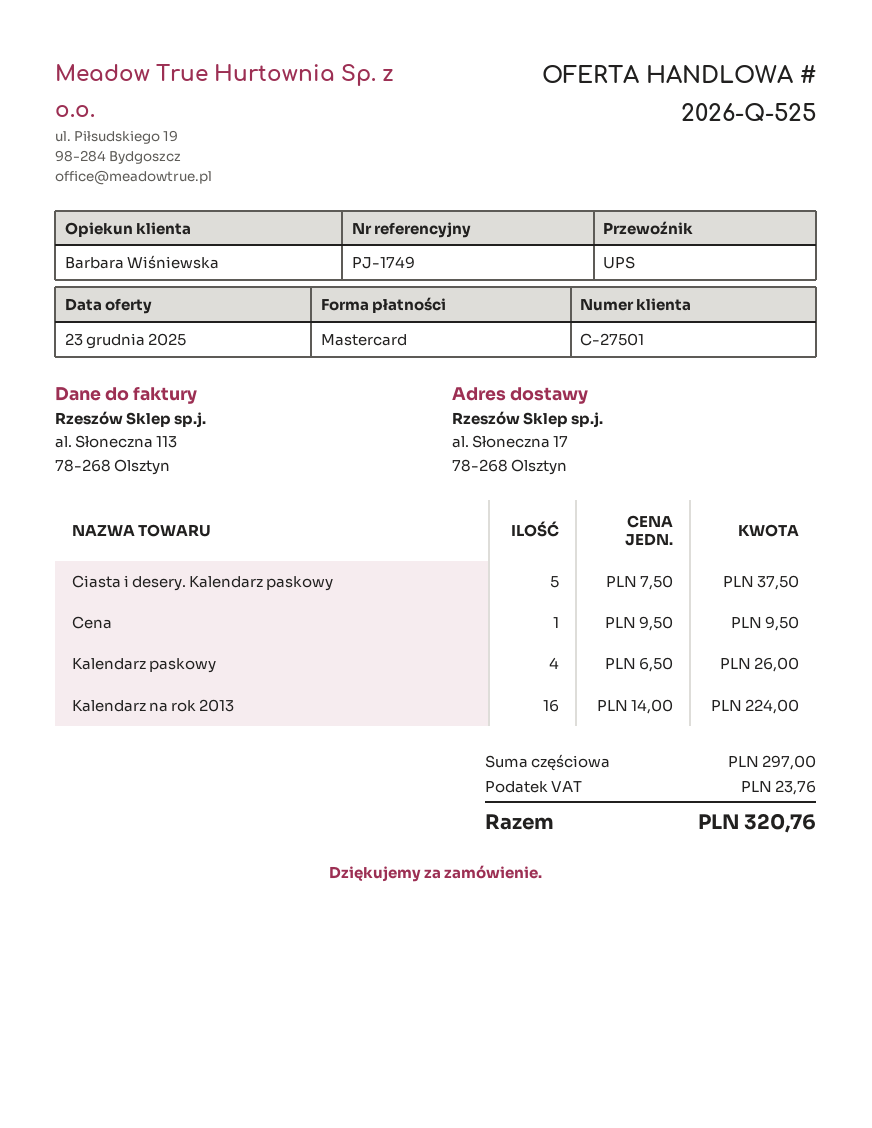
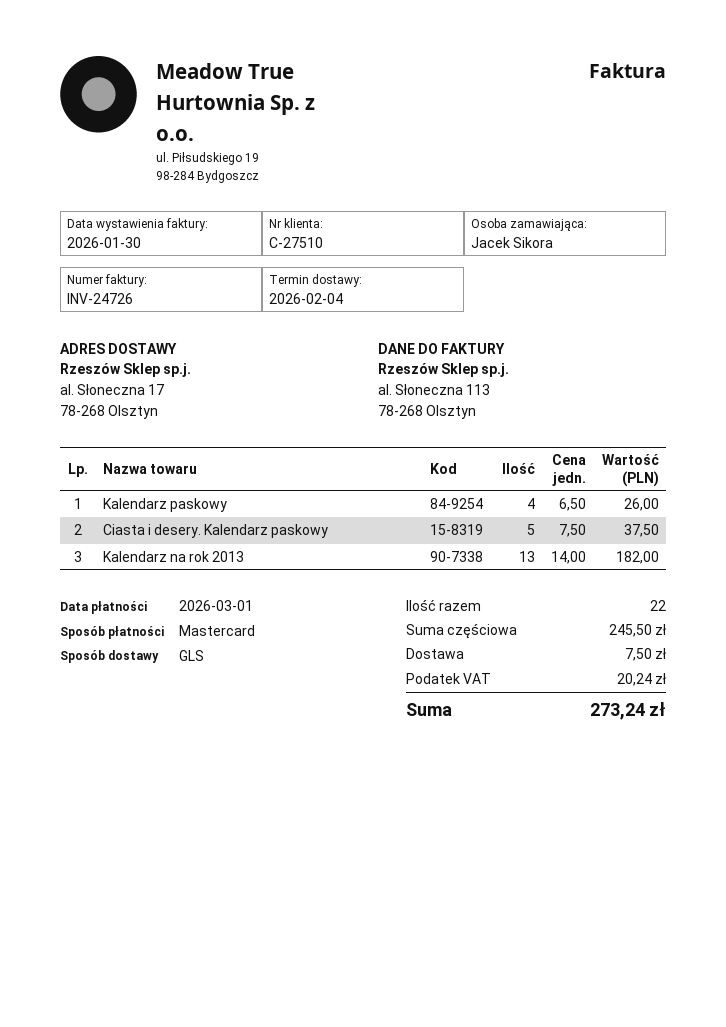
customer number: C-27501 -> C-27510
shipping method: UPS -> GLS
Cena: 1 x 9.50 = 9.50 -> none
Kalendarz na rok 2013: 16 x 14.00 = 224.00 -> 13 x 14.00 = 182.00
subtotal: 297.00 -> 245.50
shipping: none -> 7.50
tax: 23.76 -> 20.24
total: 320.76 -> 273.24

